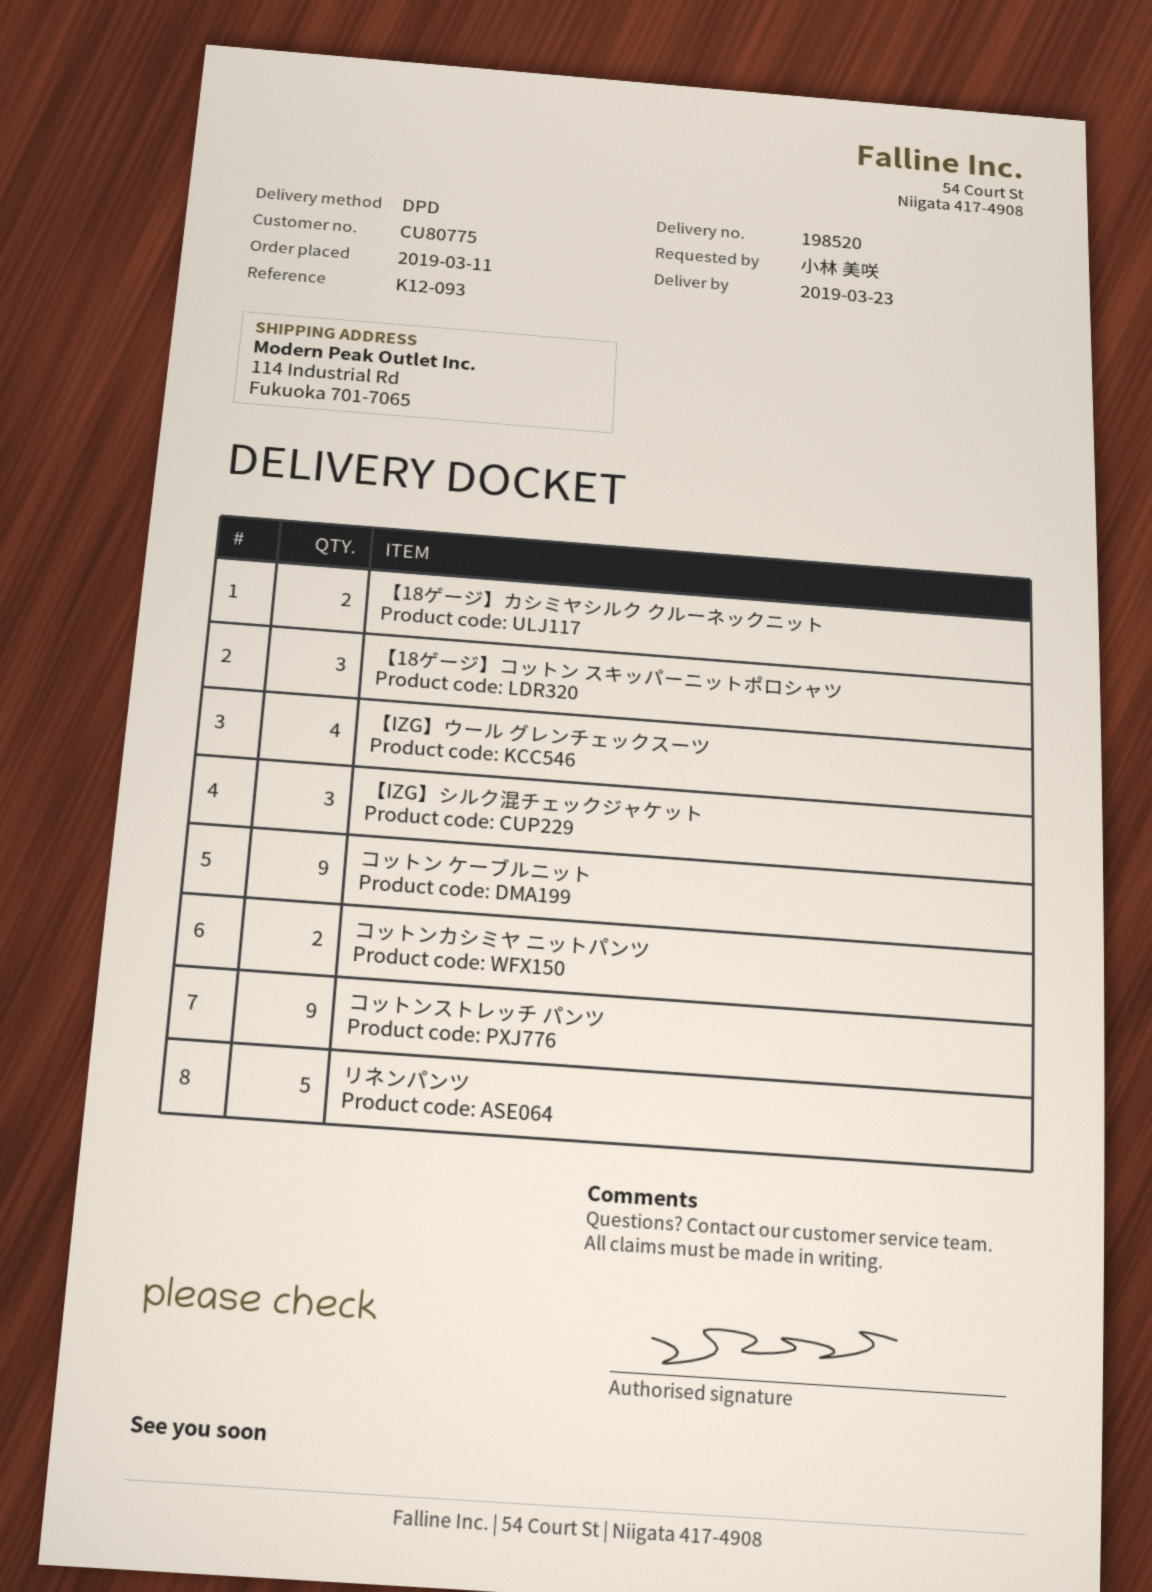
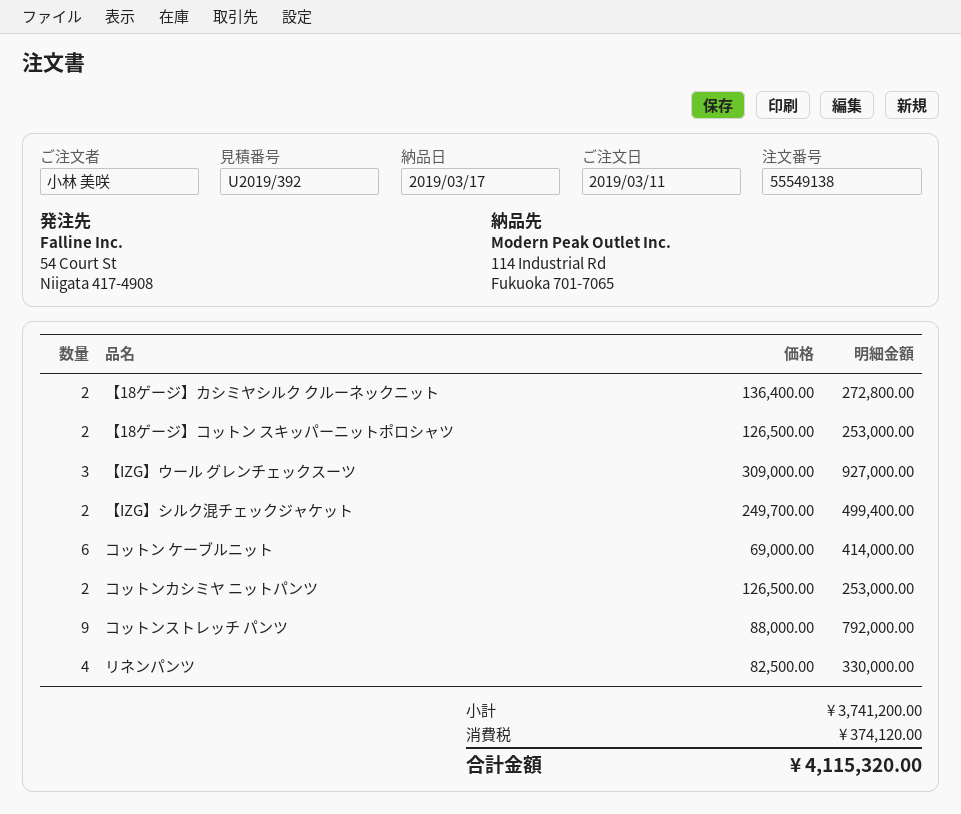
delivery date: 2019-03-23 -> 2019-03-17
【18ゲージ】コットン スキッパーニットポロシャツ: 3 -> 2
【IZG】ウール グレンチェックスーツ: 4 -> 3
【IZG】シルク混チェックジャケット: 3 -> 2
コットン ケーブルニット: 9 -> 6
リネンパンツ: 5 -> 4

